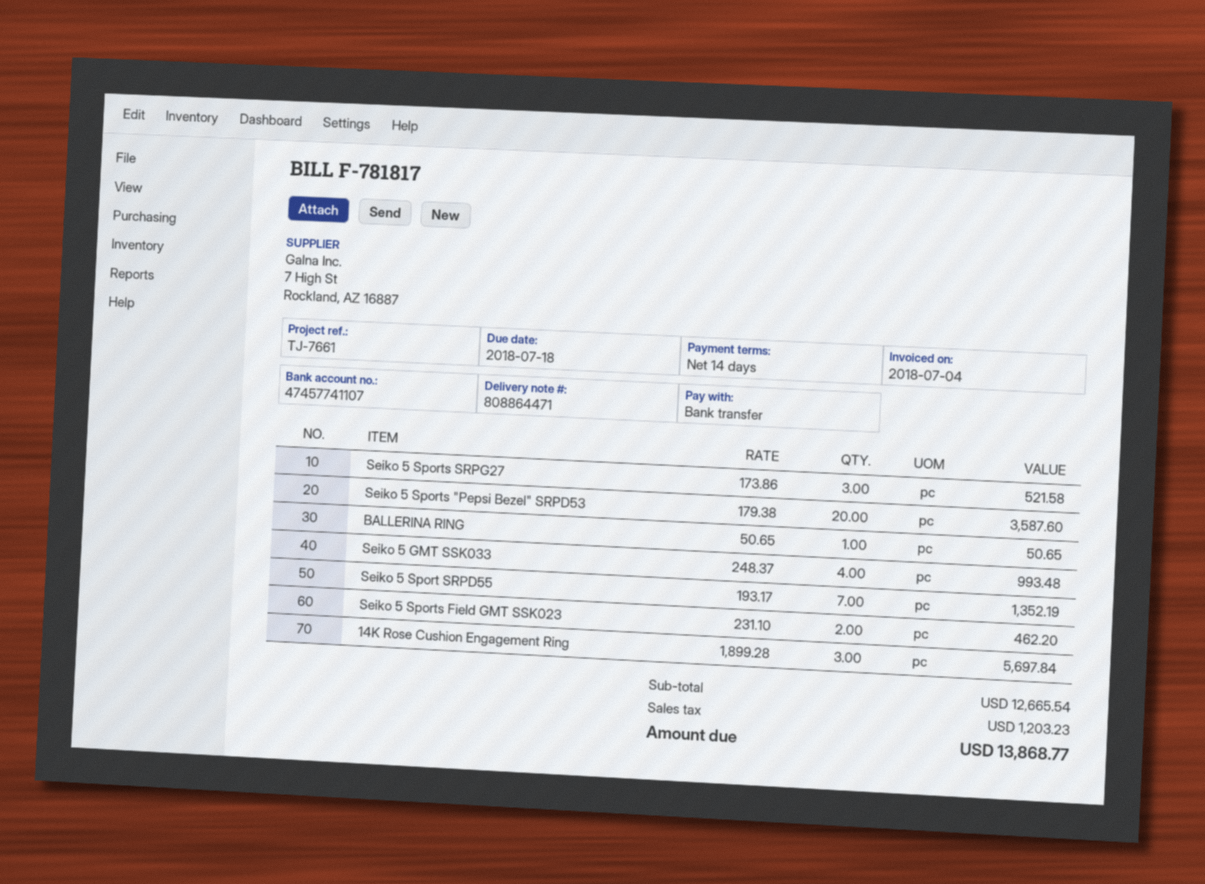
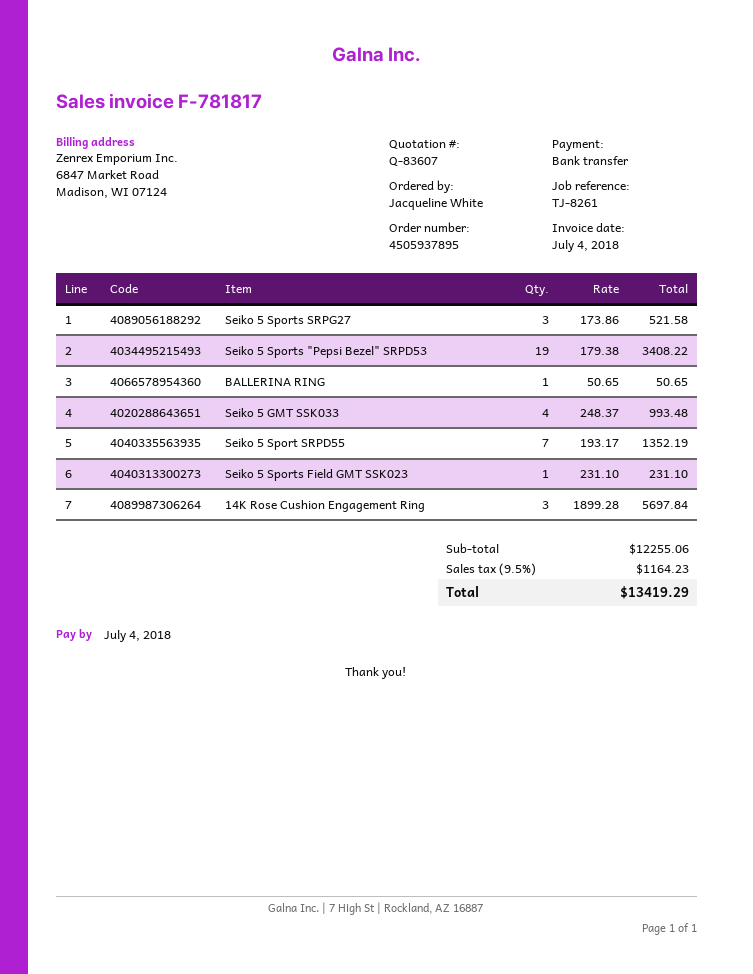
due date: 2018-07-18 -> 2018-07-04
reference: TJ-7661 -> TJ-8261
Seiko 5 Sports "Pepsi Bezel" SRPD53: 20 x 179.38 = 3587.60 -> 19 x 179.38 = 3408.22
Seiko 5 Sports Field GMT SSK023: 2 x 231.10 = 462.20 -> 1 x 231.10 = 231.10
subtotal: 12665.54 -> 12255.06
tax: 1203.23 -> 1164.23
total: 13868.77 -> 13419.29

